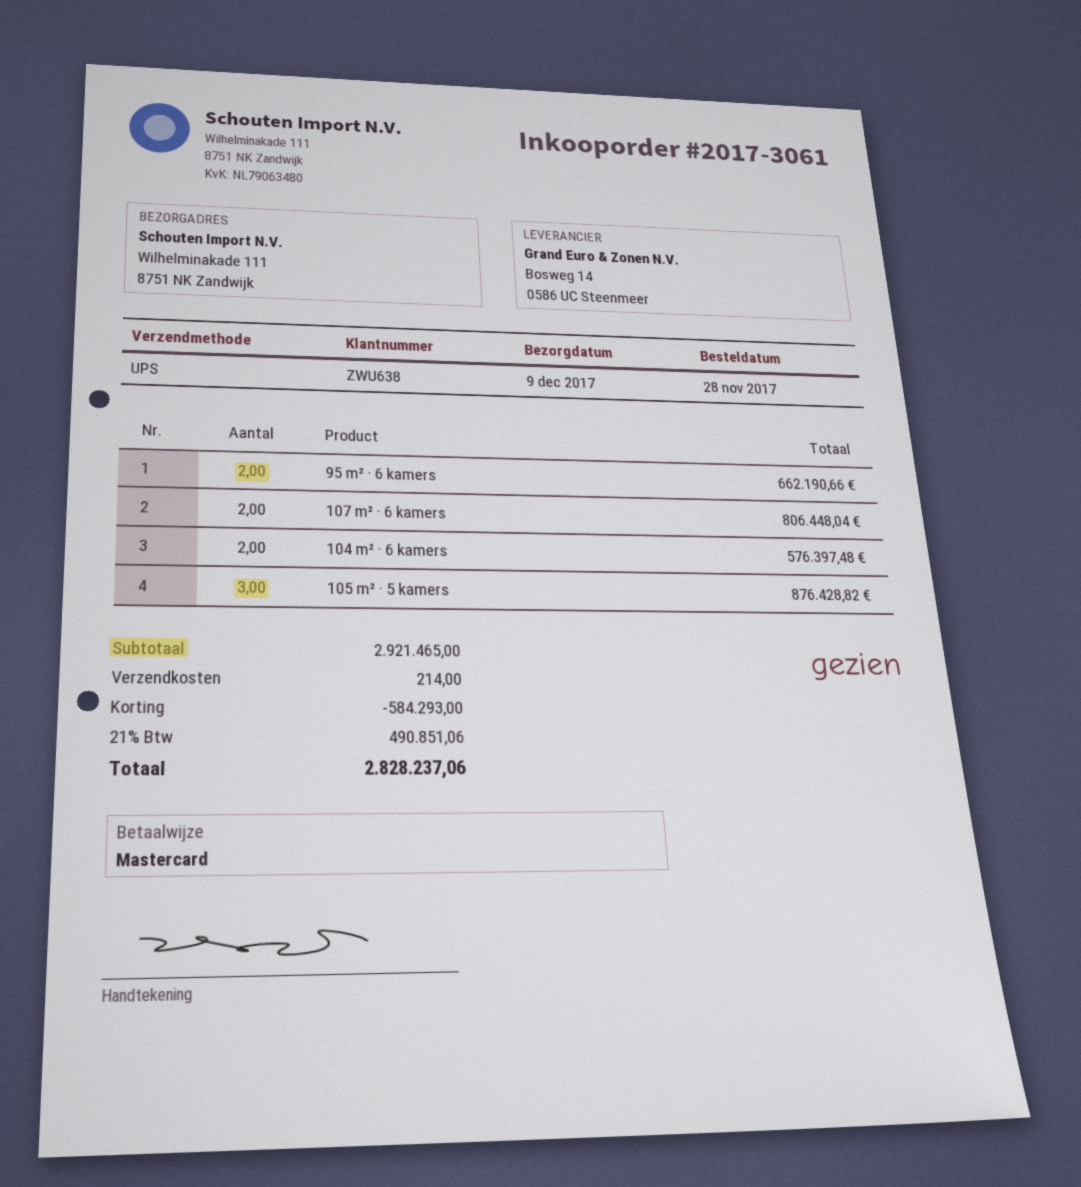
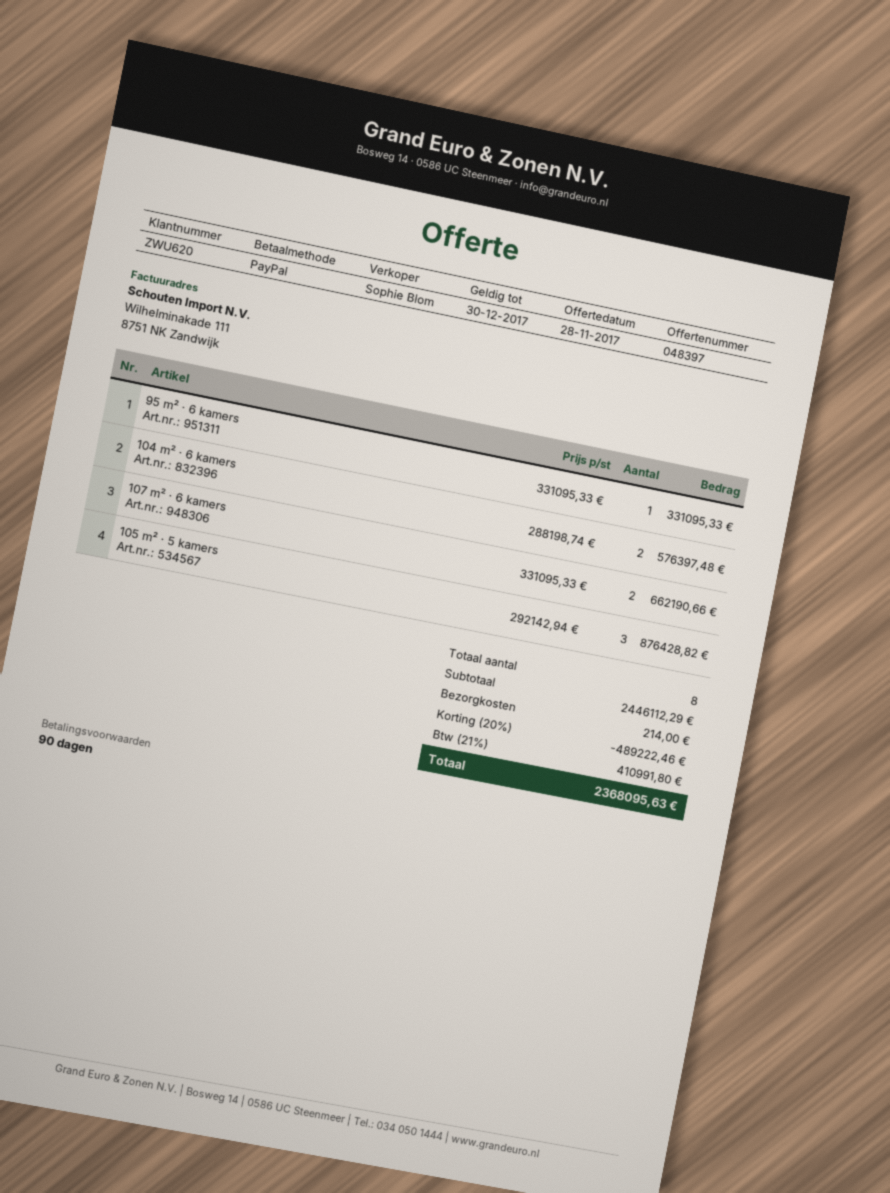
customer number: ZWU638 -> ZWU620
payment method: Mastercard -> PayPal
95 m² · 6 kamers: 2 for 662190.66 -> 1 for 331095.33
107 m² · 6 kamers: 2 for 806448.04 -> 2 for 662190.66
subtotal: 2921465.00 -> 2446112.29
discount: 584293.00 -> 489222.46
tax: 21% = 490851.06 -> 21% = 410991.80
total: 2828237.06 -> 2368095.63

